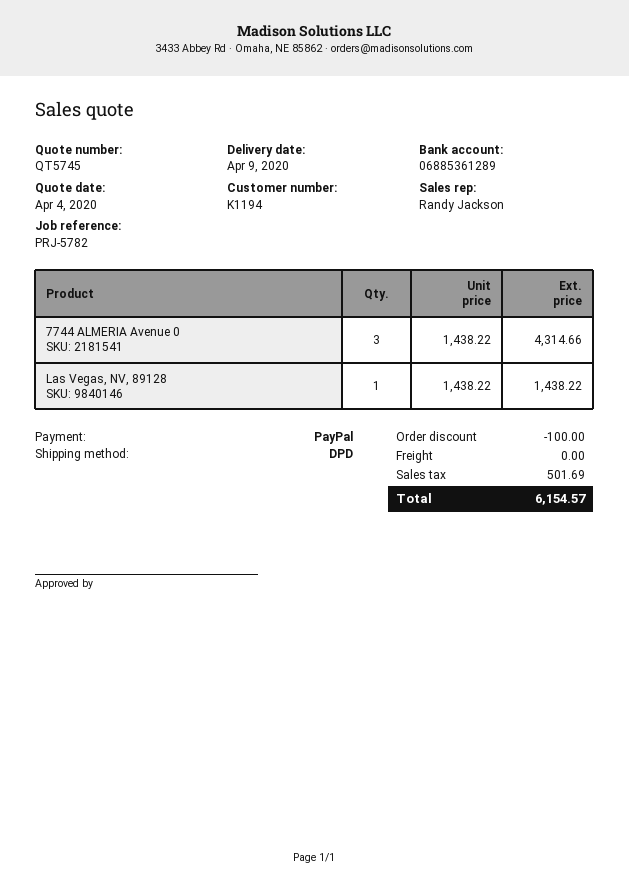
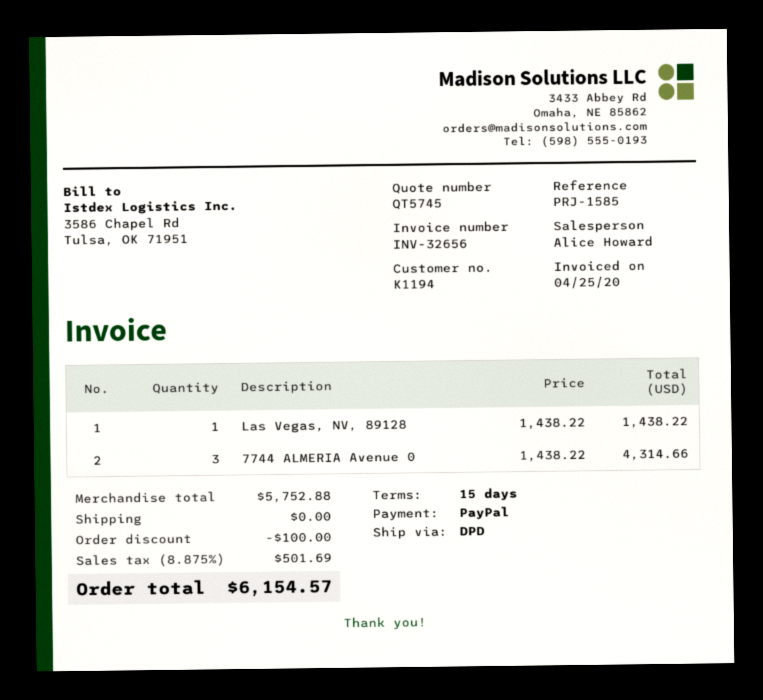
reference: PRJ-5782 -> PRJ-1585
sales rep: Randy Jackson -> Alice Howard

